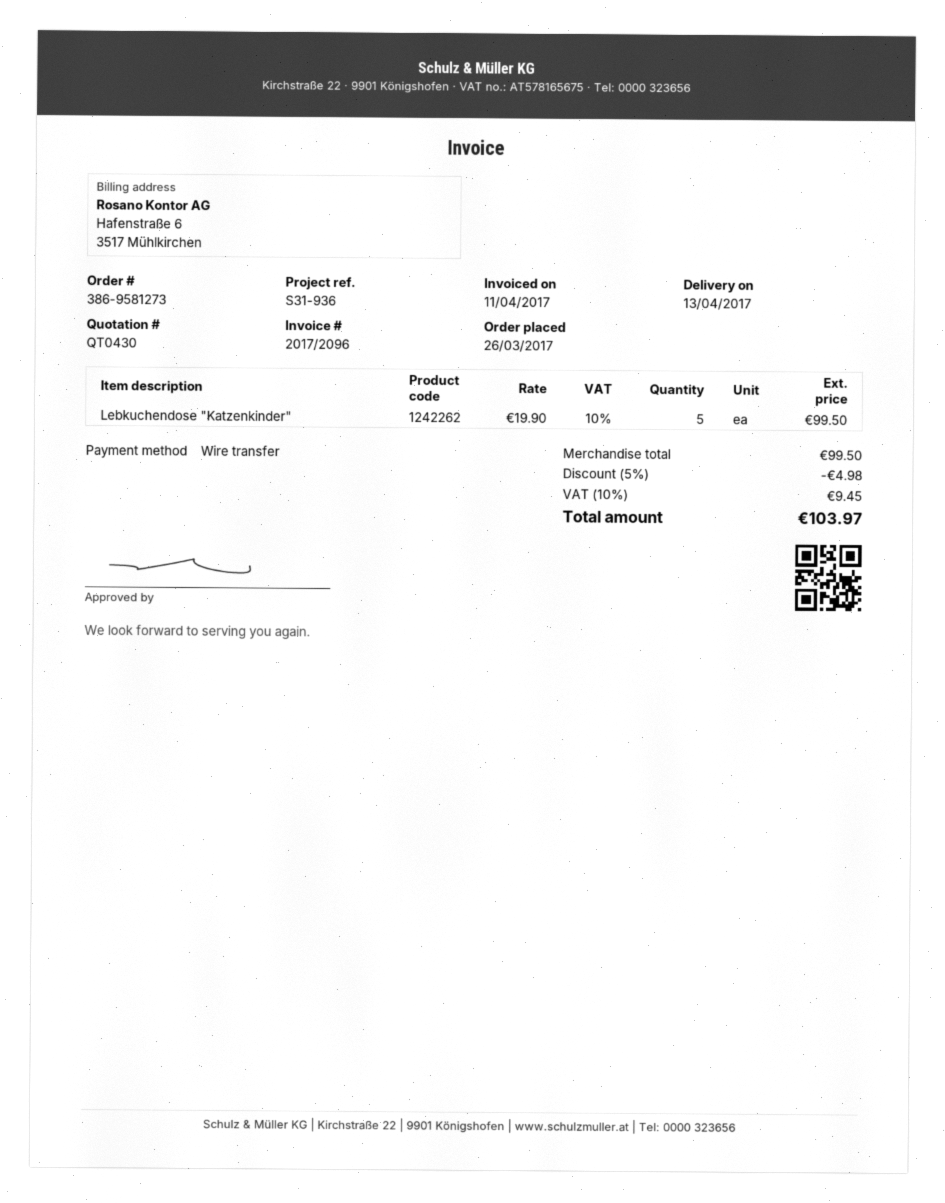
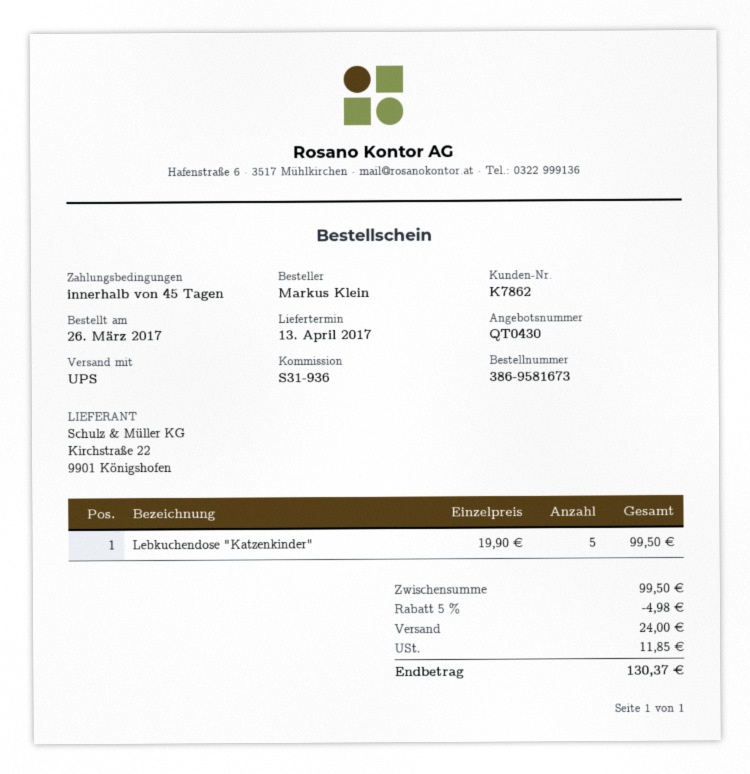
order number: 386-9581273 -> 386-9581673
shipping: none -> 24.00
tax: 9.45 -> 11.85
total: 103.97 -> 130.37

